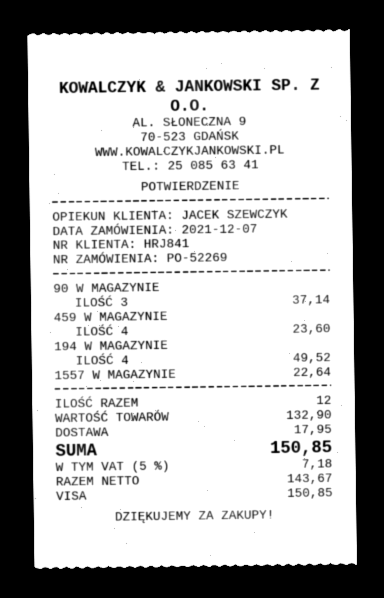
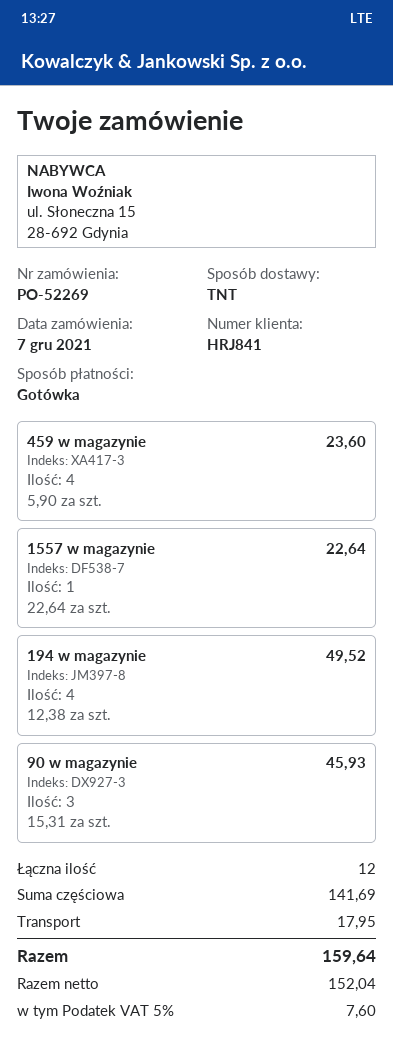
payment method: Visa -> cash
90 W MAGAZYNIE: 3 for 37.14 -> 3 for 45.93
subtotal: 132.90 -> 141.69
net: 143.67 -> 152.04
tax: 5% = 7.18 -> 5% = 7.60
total: 150.85 -> 159.64

